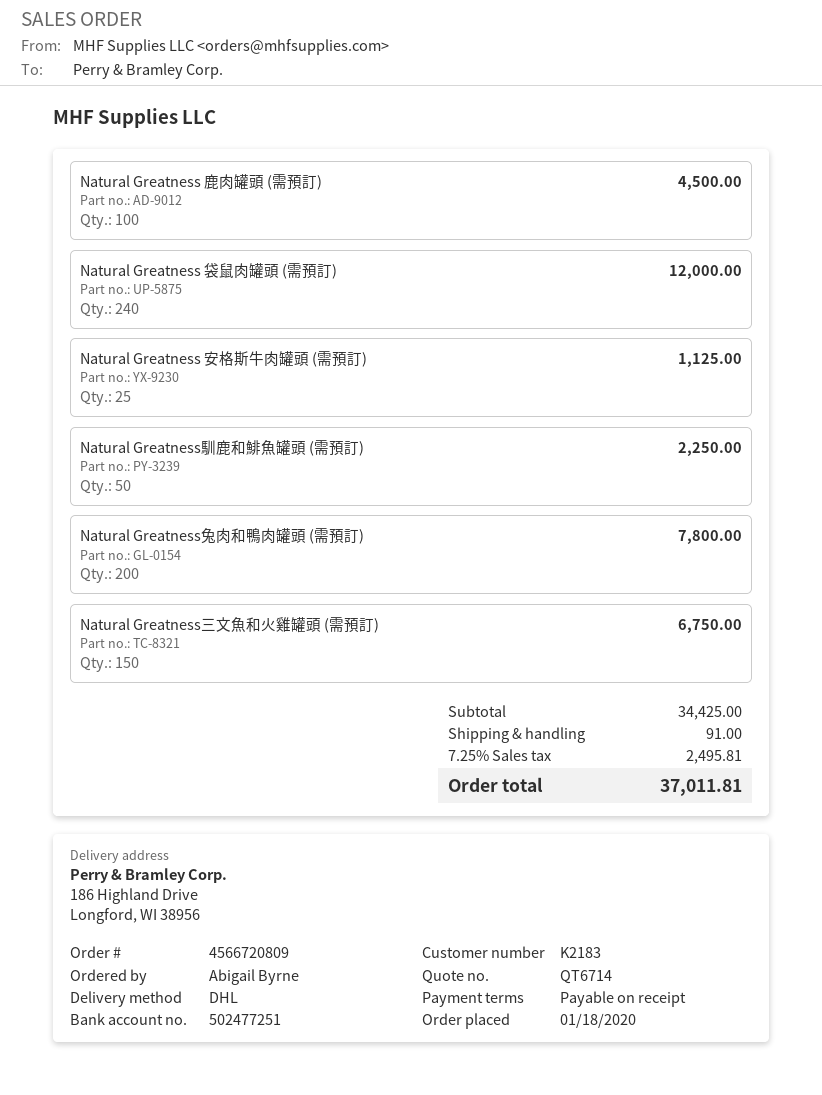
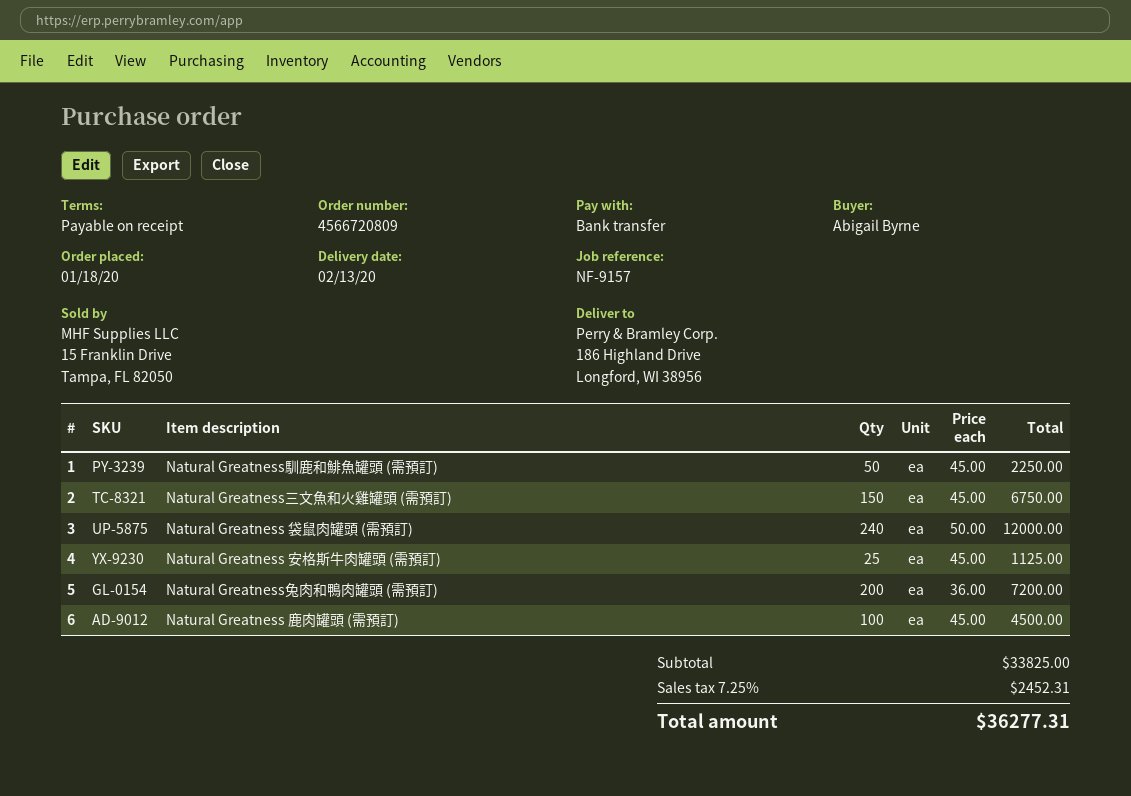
Natural Greatness兔肉和鴨肉罐頭 (需預訂): 200 for 7800.00 -> 200 for 7200.00
subtotal: 34425.00 -> 33825.00
shipping: 91.00 -> none
tax: 7.25% = 2495.81 -> 7.25% = 2452.31
total: 37011.81 -> 36277.31

